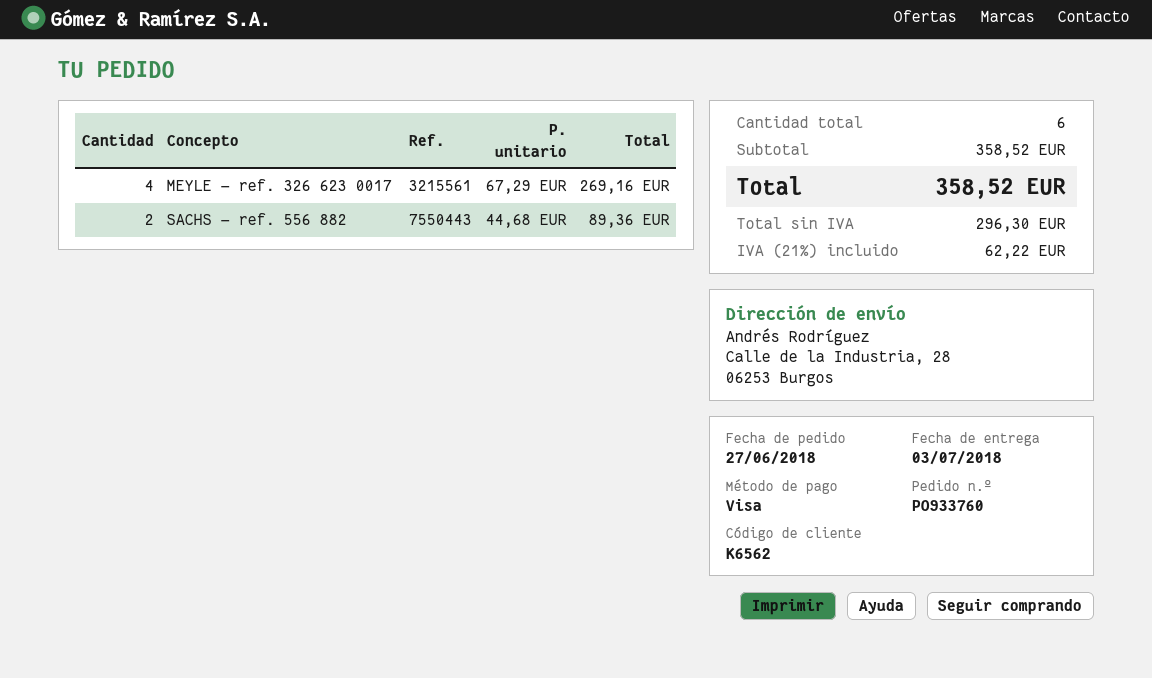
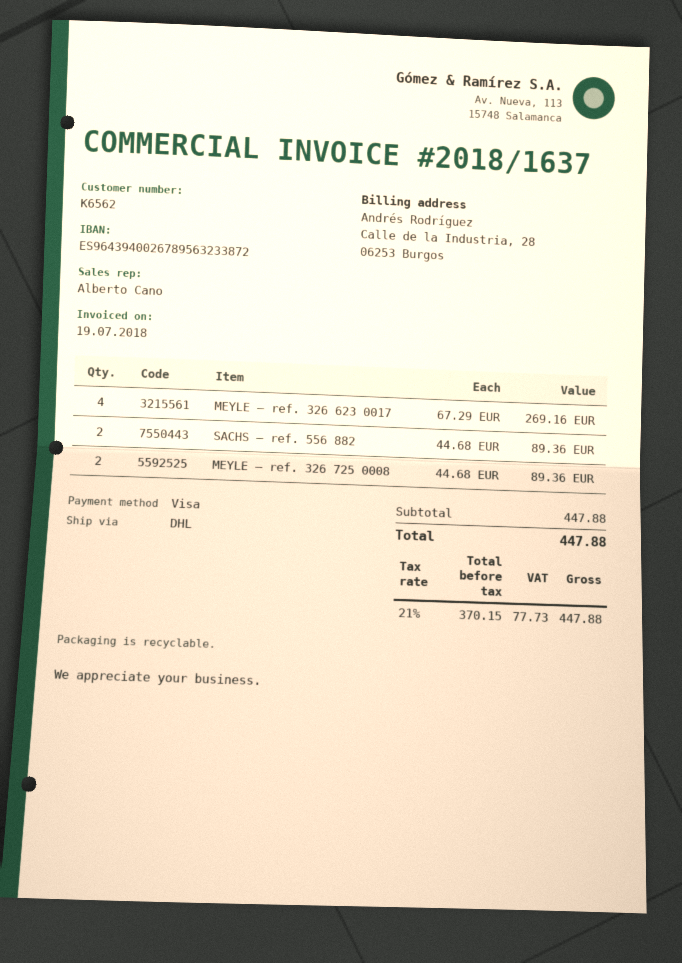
MEYLE — ref. 326 725 0008: none -> 2 x 44.68 = 89.36
subtotal: 358.52 -> 447.88
net: 296.30 -> 370.15
tax: 21% = 62.22 -> 21% = 77.73
total: 358.52 -> 447.88

